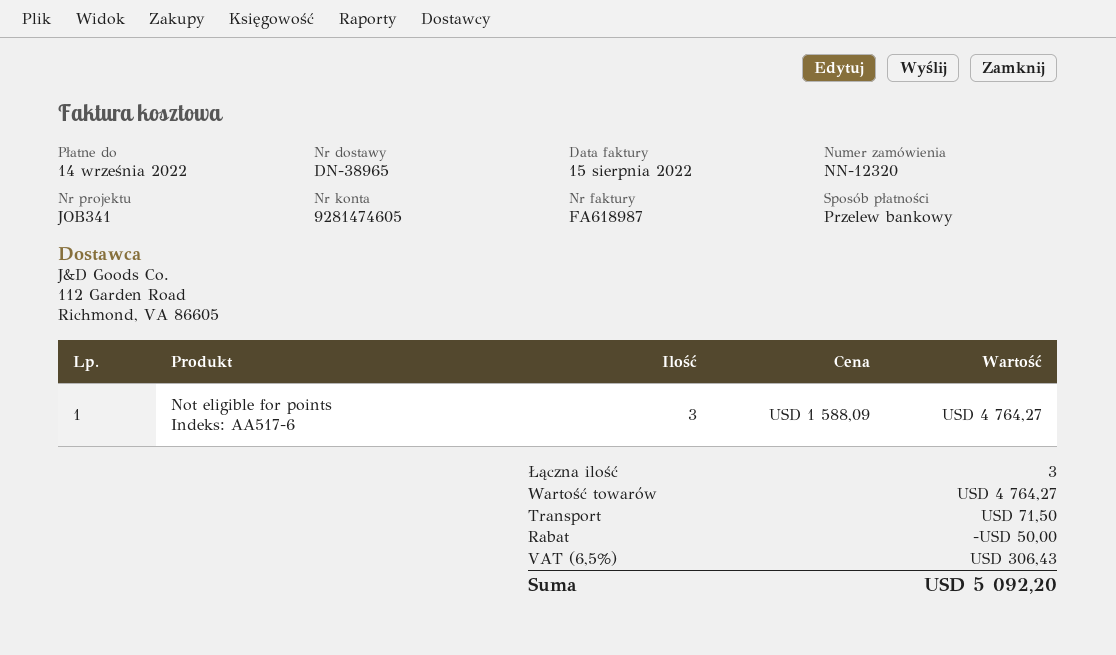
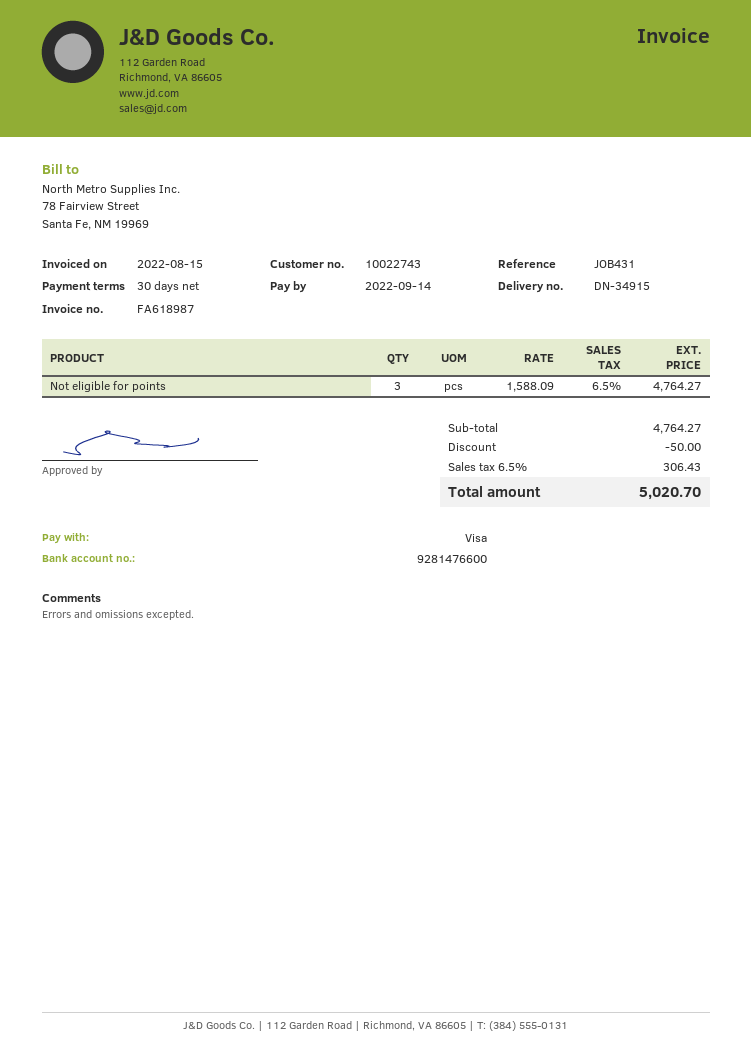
delivery note number: DN-38965 -> DN-34915
reference: JOB341 -> JOB431
payment method: bank transfer -> Visa
bank account: 9281474605 -> 9281476600
shipping: 71.50 -> none
total: 5092.20 -> 5020.70

